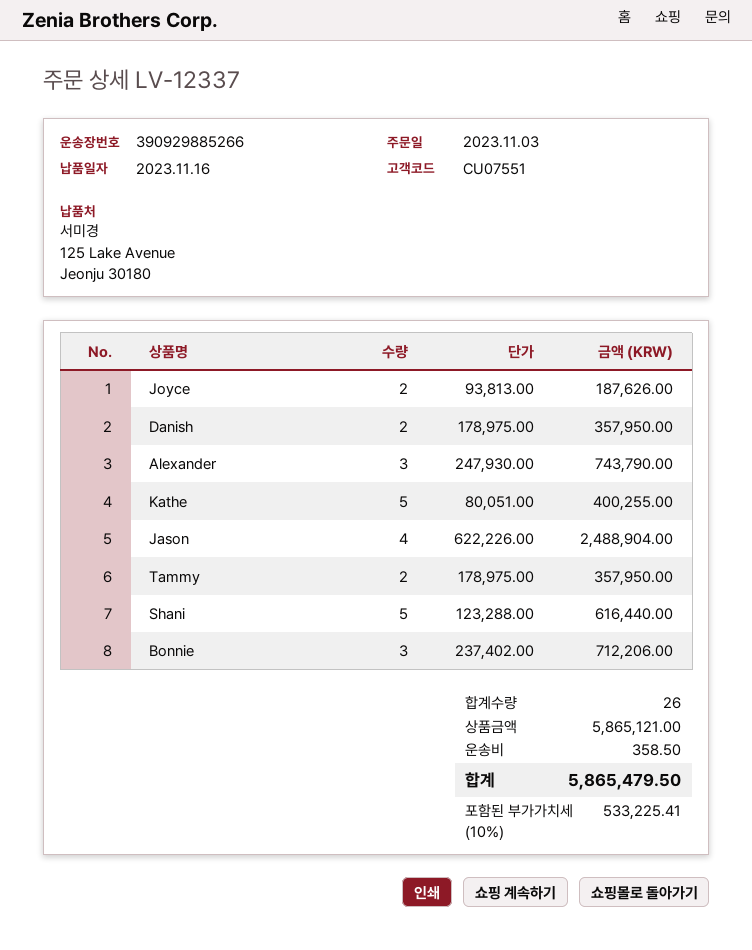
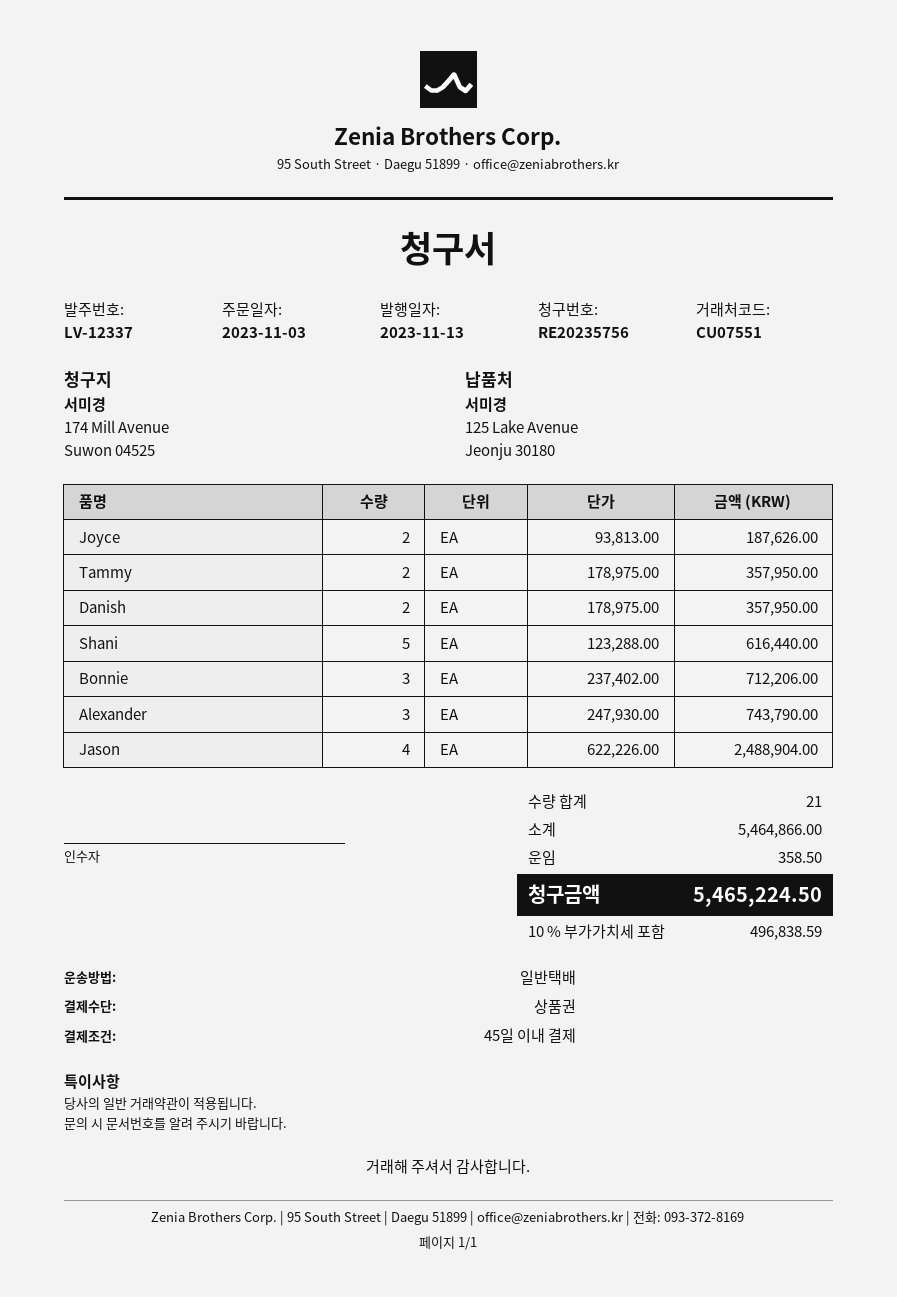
Kathe: 5 x 80051.00 = 400255.00 -> none
total quantity: 26 -> 21
subtotal: 5865121.00 -> 5464866.00
tax: 10% = 533225.41 -> 10% = 496838.59
total: 5865479.50 -> 5465224.50

